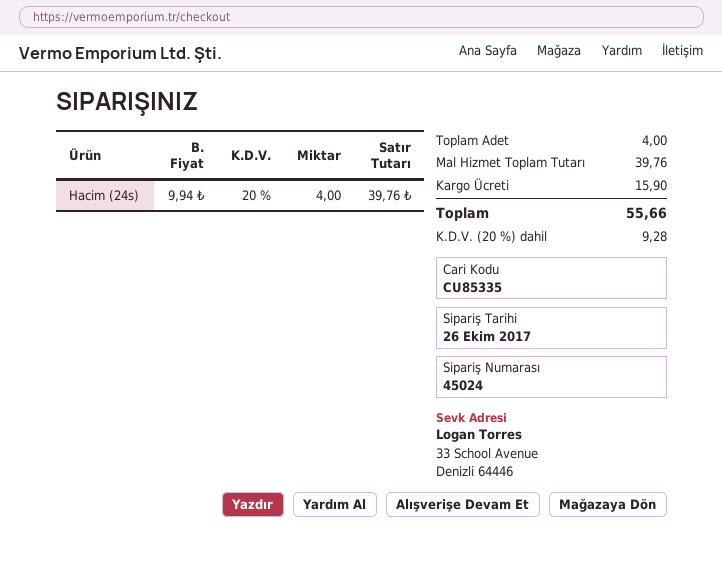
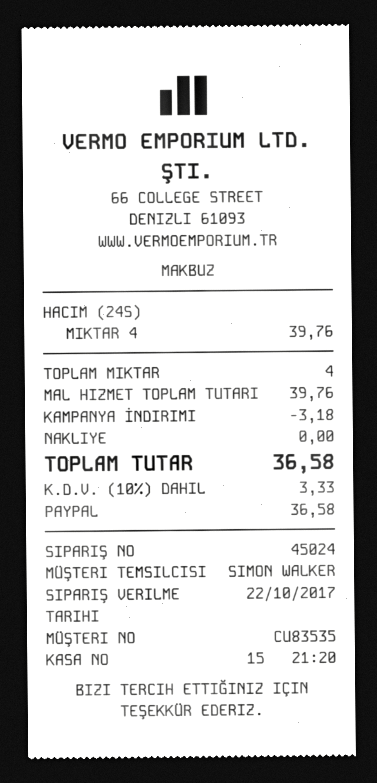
order date: 2017-10-26 -> 2017-10-22
customer number: CU85335 -> CU83535
discount: none -> 3.18
shipping: 15.90 -> 0.00
tax: 20% = 9.28 -> 10% = 3.33
total: 55.66 -> 36.58

